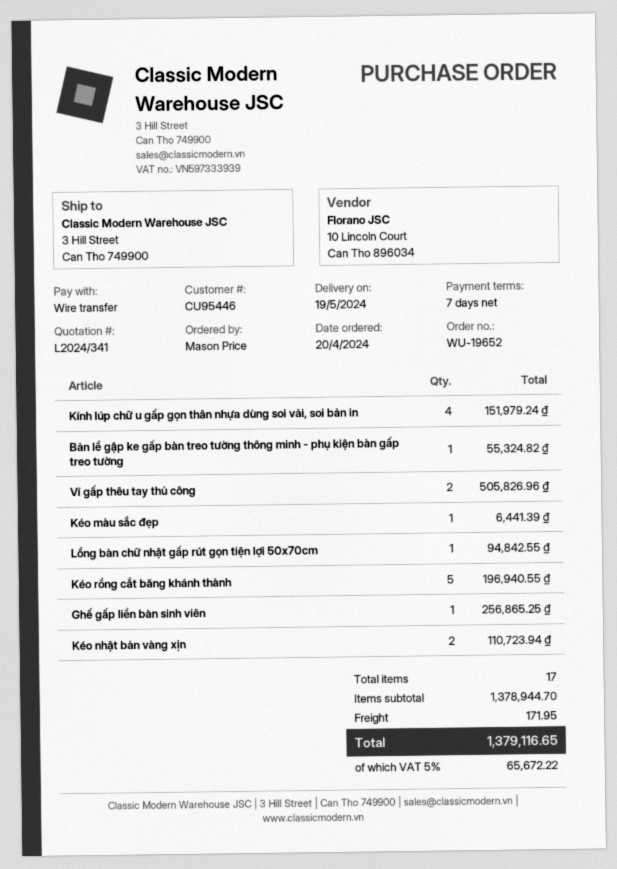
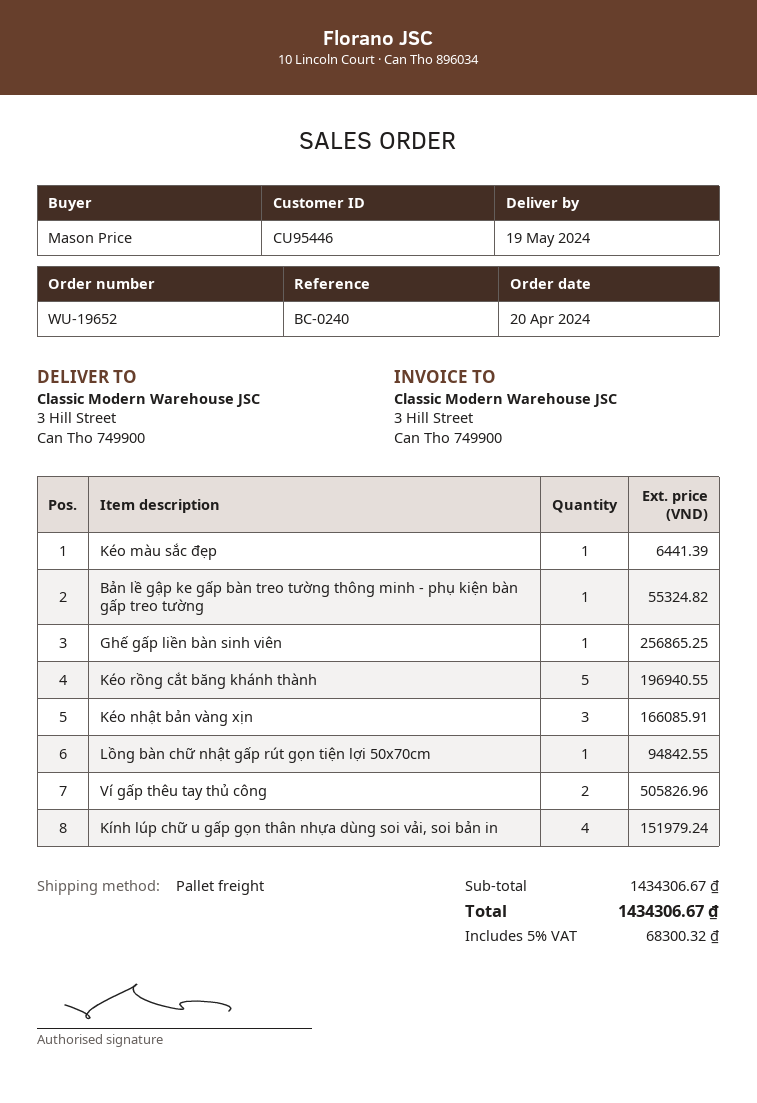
Kéo nhật bản vàng xịn: 2 for 110723.94 -> 3 for 166085.91
subtotal: 1378944.70 -> 1434306.67
shipping: 171.95 -> none
tax: 5% = 65672.22 -> 5% = 68300.32
total: 1379116.65 -> 1434306.67

